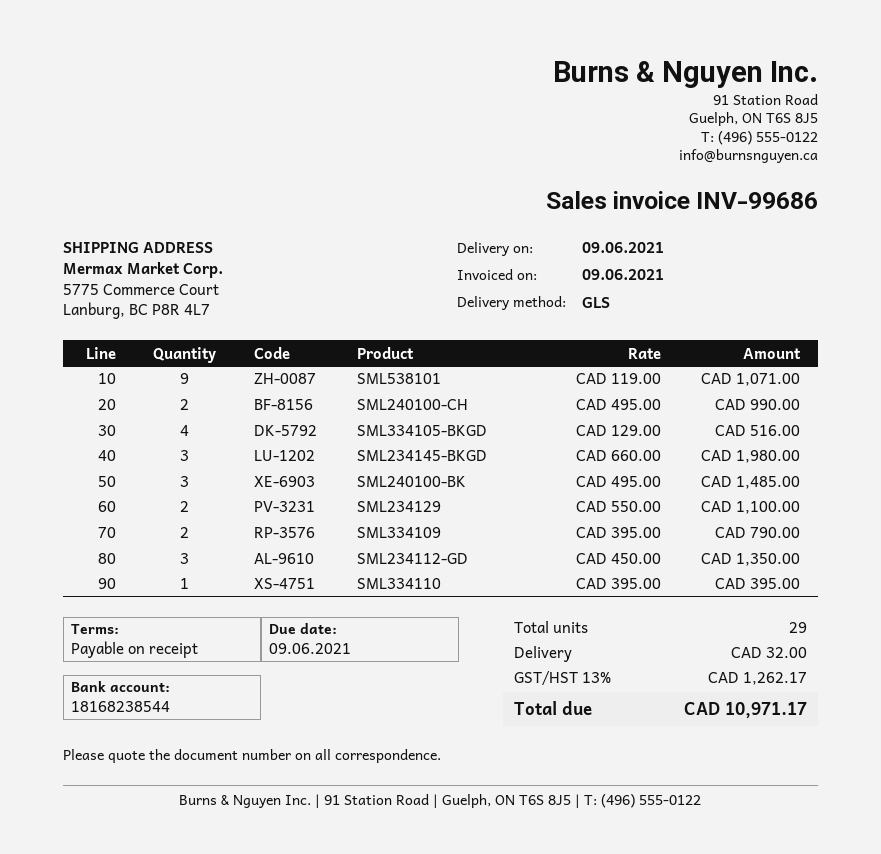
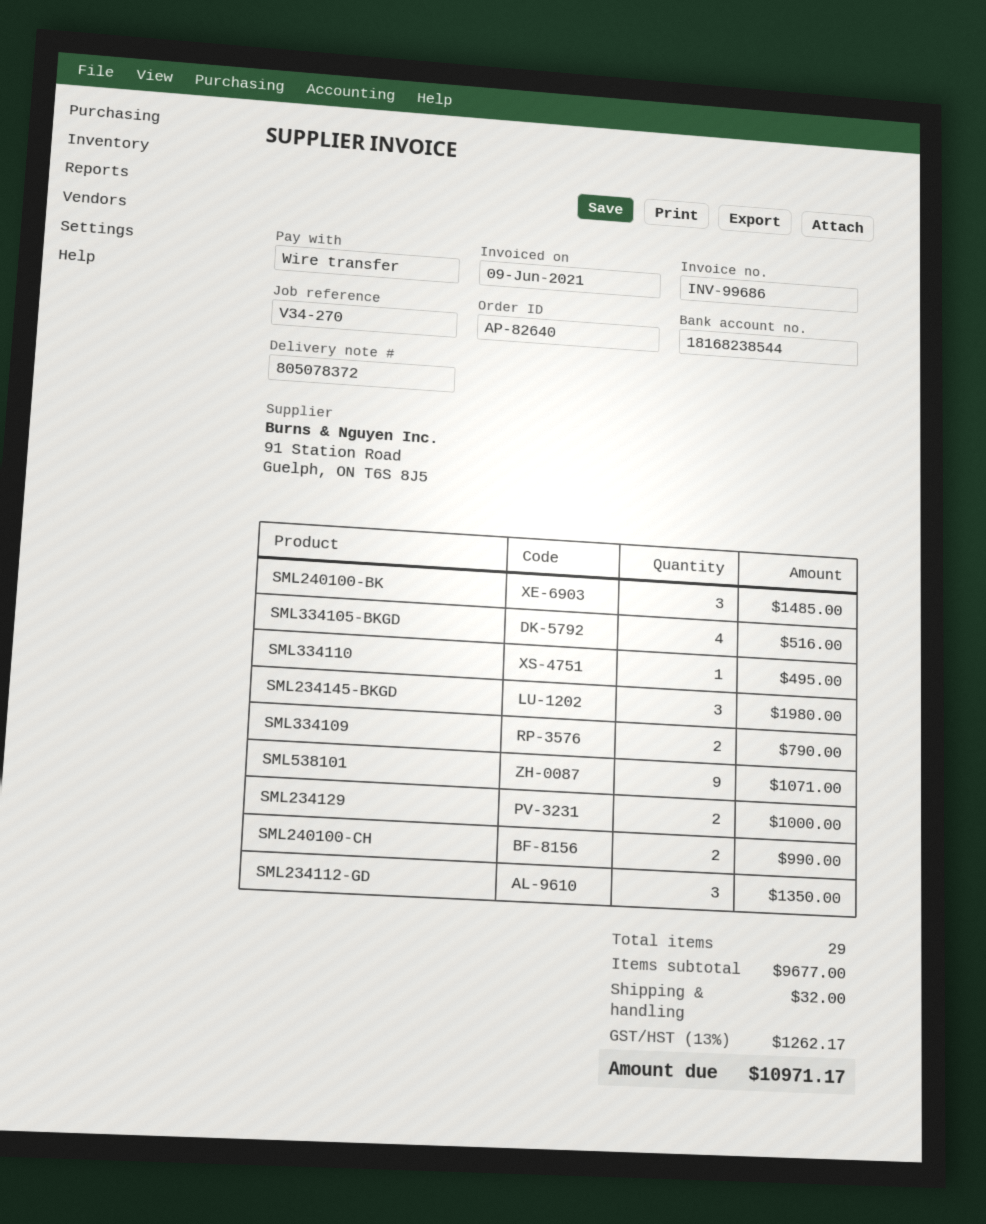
SML234129: 2 for 1100.00 -> 2 for 1000.00
SML334110: 1 for 395.00 -> 1 for 495.00

